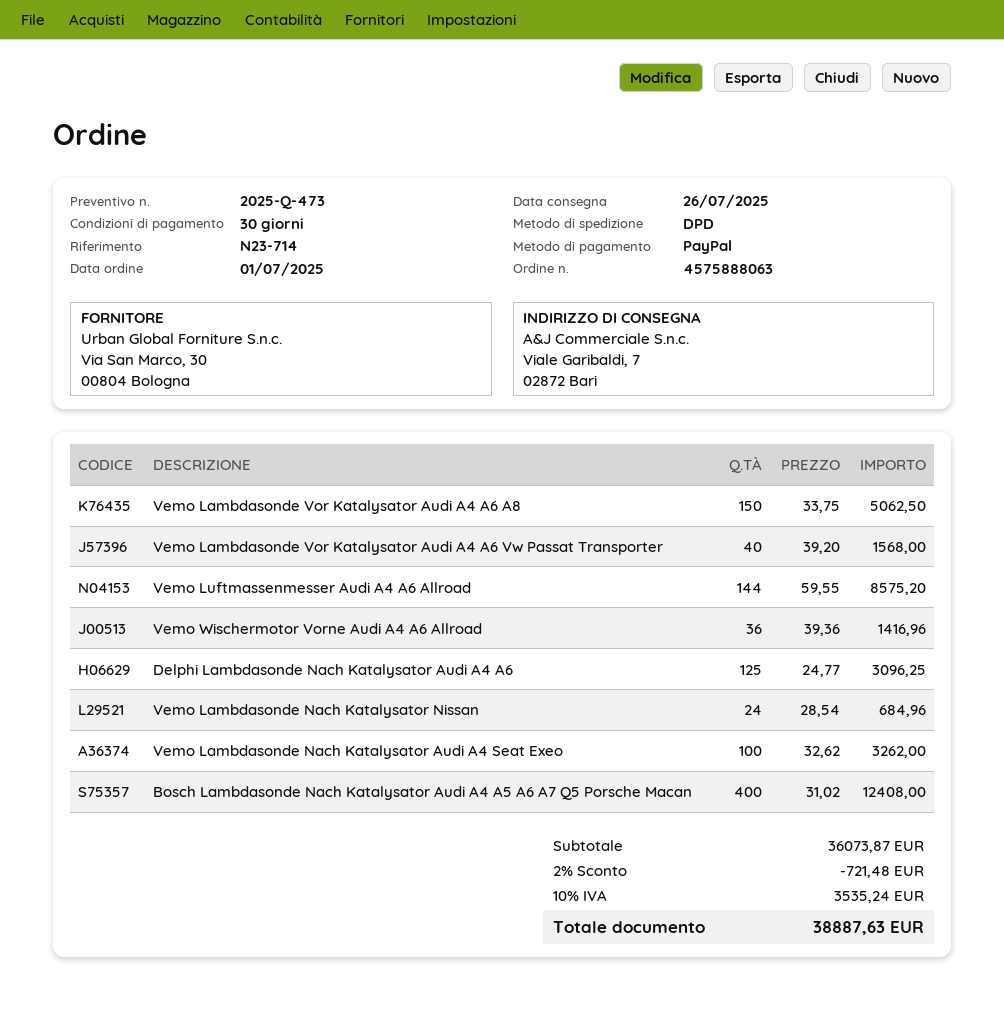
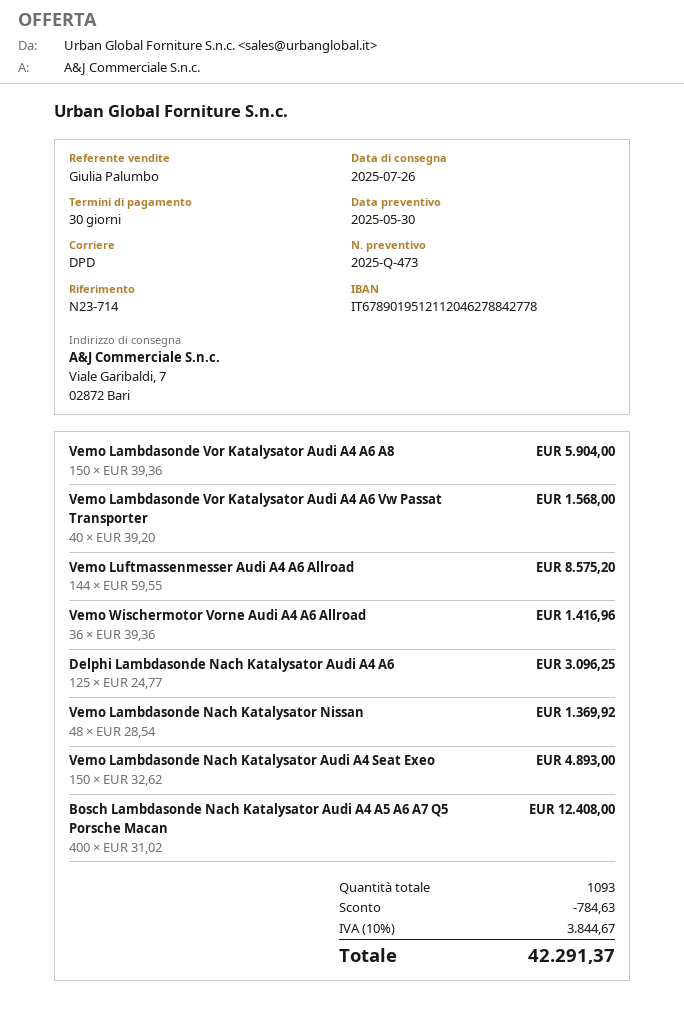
Vemo Lambdasonde Vor Katalysator Audi A4 A6 A8: 150 x 33.75 = 5062.50 -> 150 x 39.36 = 5904.00
Vemo Lambdasonde Nach Katalysator Nissan: 24 x 28.54 = 684.96 -> 48 x 28.54 = 1369.92
Vemo Lambdasonde Nach Katalysator Audi A4 Seat Exeo: 100 x 32.62 = 3262.00 -> 150 x 32.62 = 4893.00
discount: 721.48 -> 784.63
tax: 10% = 3535.24 -> 10% = 3844.67
total: 38887.63 -> 42291.37

